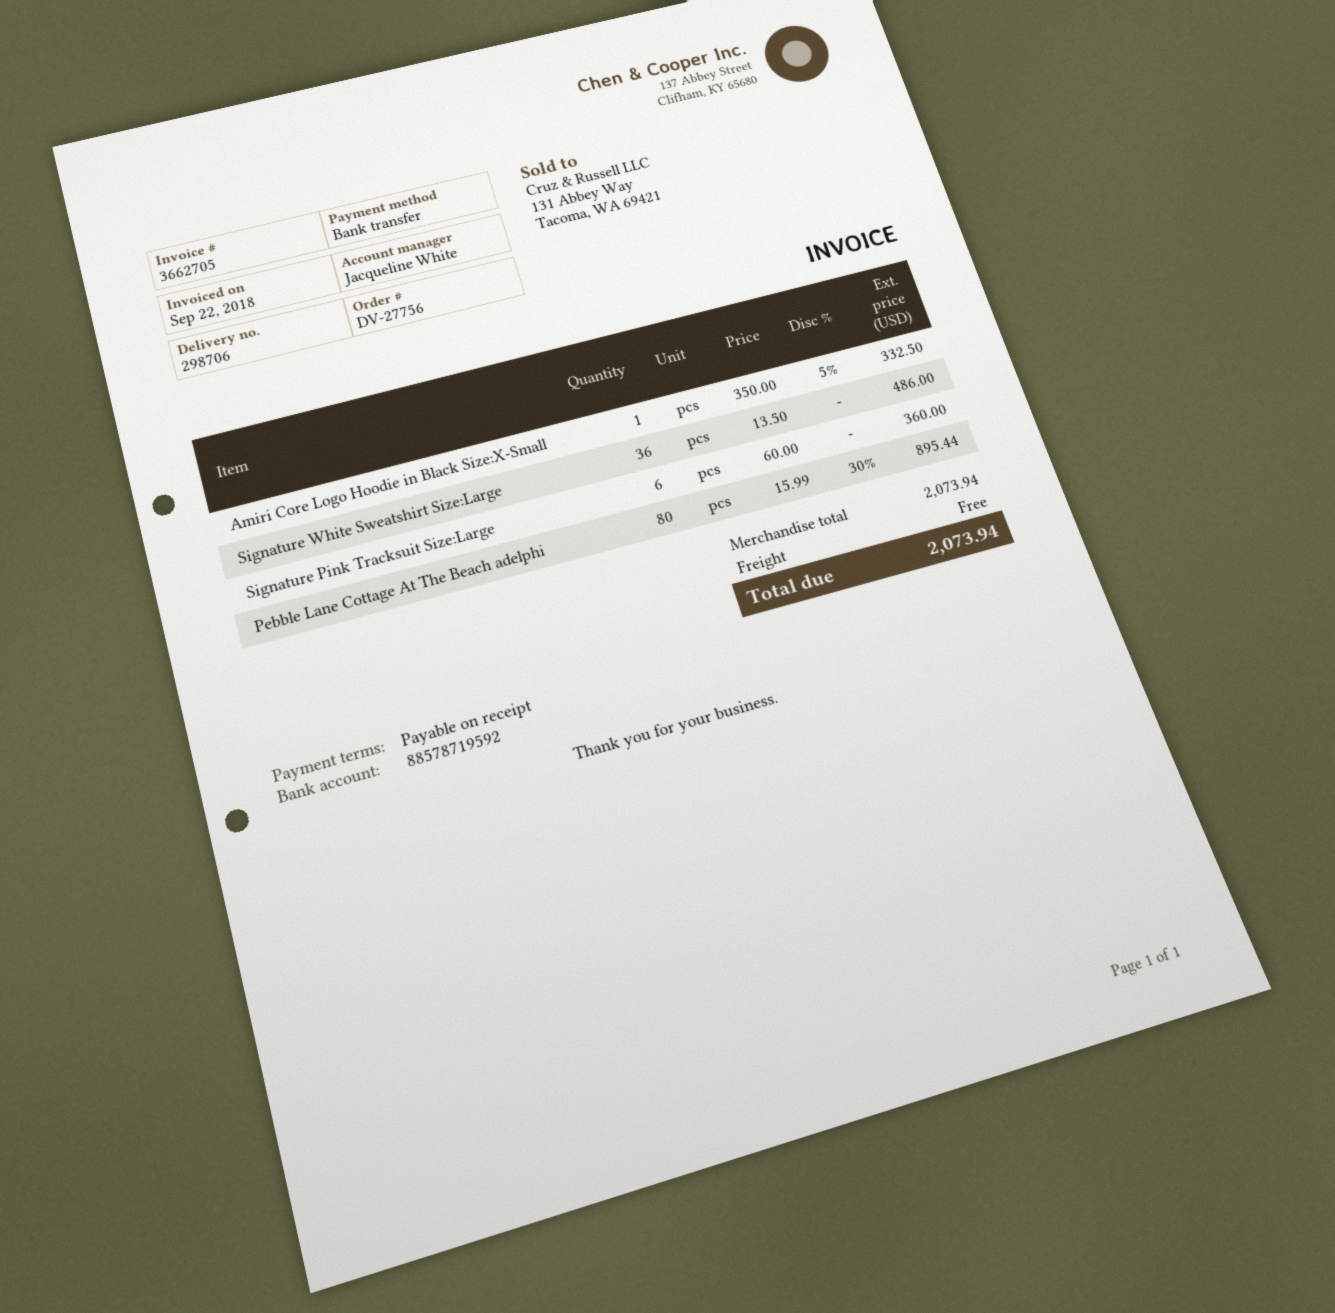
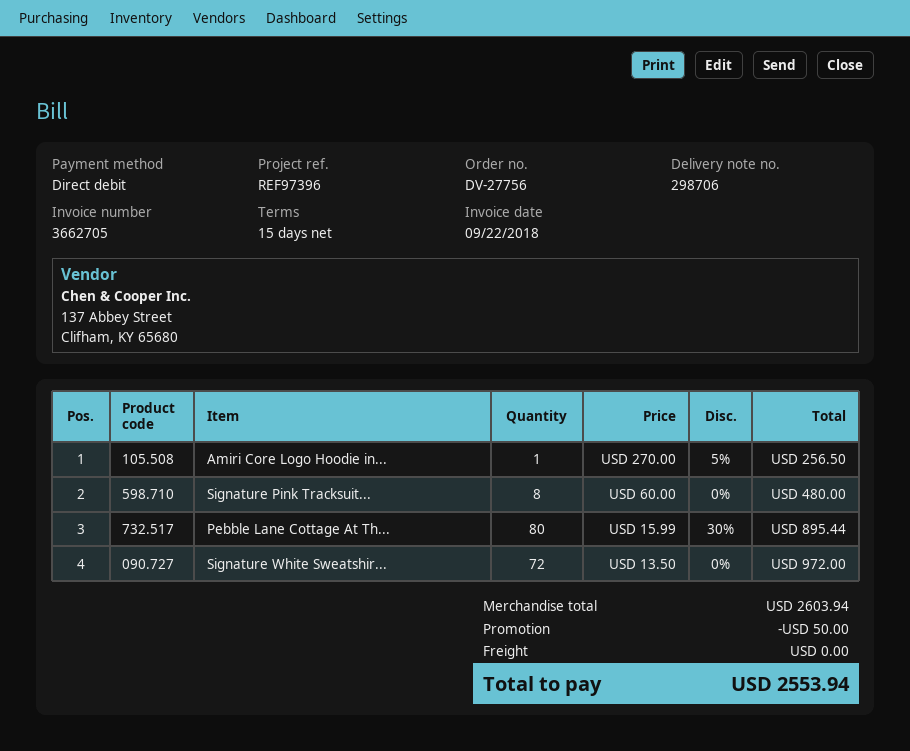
payment terms: on receipt -> 15 days
payment method: bank transfer -> direct debit
Amiri Core Logo Hoodie in Black Size:X-Small: 1 x 350.00 - 5% = 332.50 -> 1 x 270.00 - 5% = 256.50
Signature White Sweatshirt Size:Large: 36 x 13.50 = 486.00 -> 72 x 13.50 = 972.00
Signature Pink Tracksuit Size:Large: 6 x 60.00 = 360.00 -> 8 x 60.00 = 480.00
subtotal: 2073.94 -> 2603.94
discount: none -> 50.00
total: 2073.94 -> 2553.94

